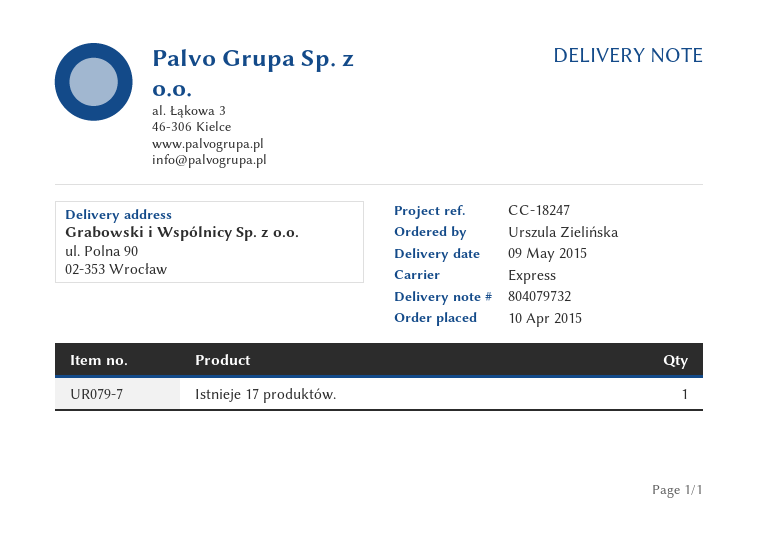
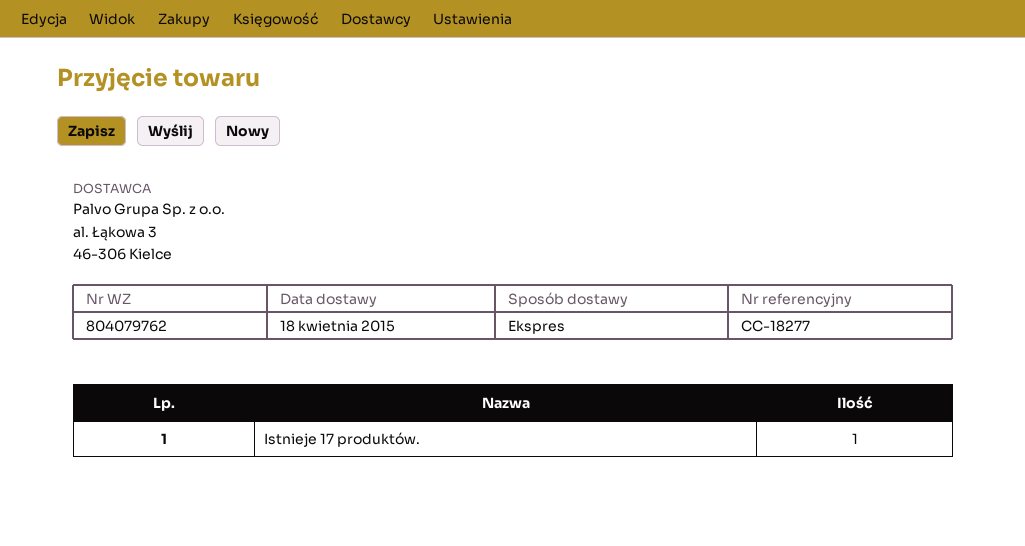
delivery note number: 804079732 -> 804079762
delivery date: 2015-05-09 -> 2015-04-18
reference: CC-18247 -> CC-18277

